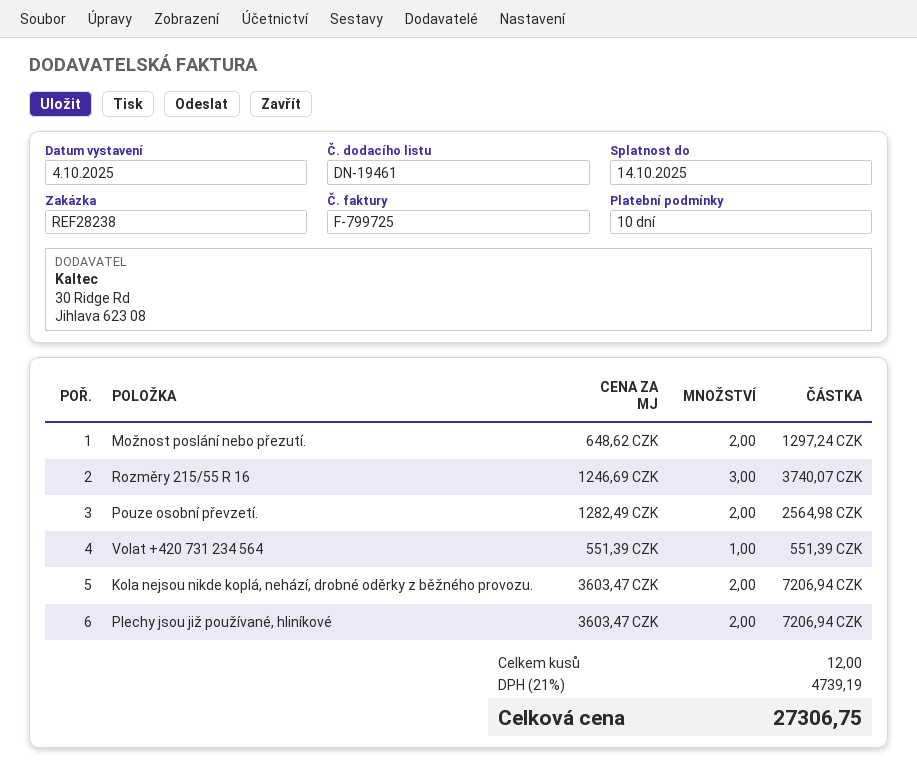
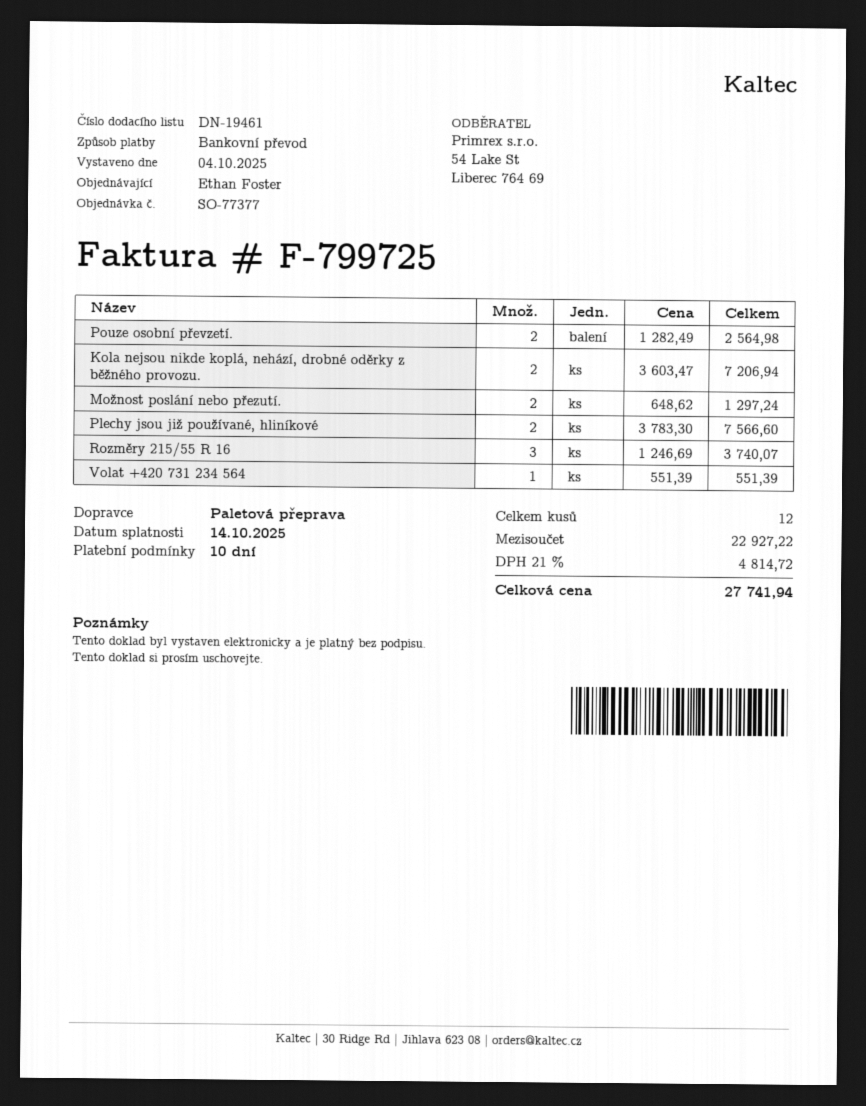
Plechy jsou již používané, hliníkové: 2 x 3603.47 = 7206.94 -> 2 x 3783.30 = 7566.60
tax: 21% = 4739.19 -> 21% = 4814.72
total: 27306.75 -> 27741.94

